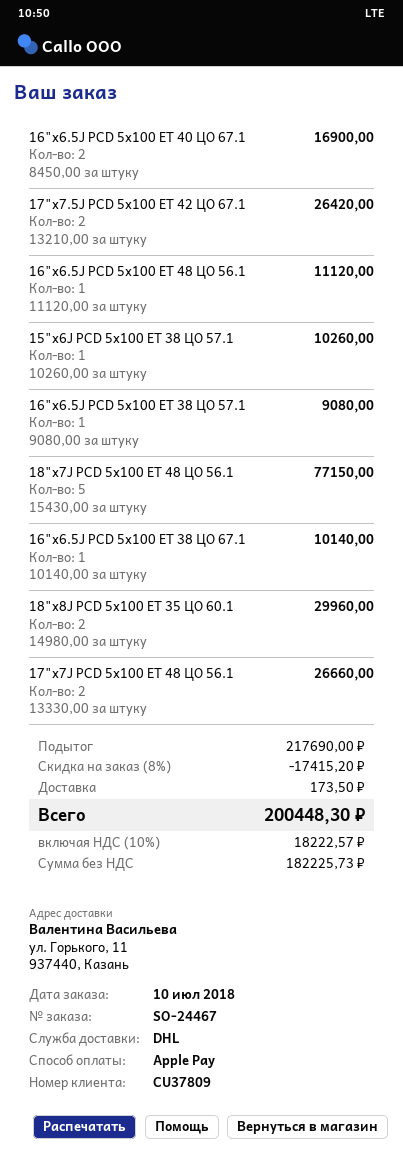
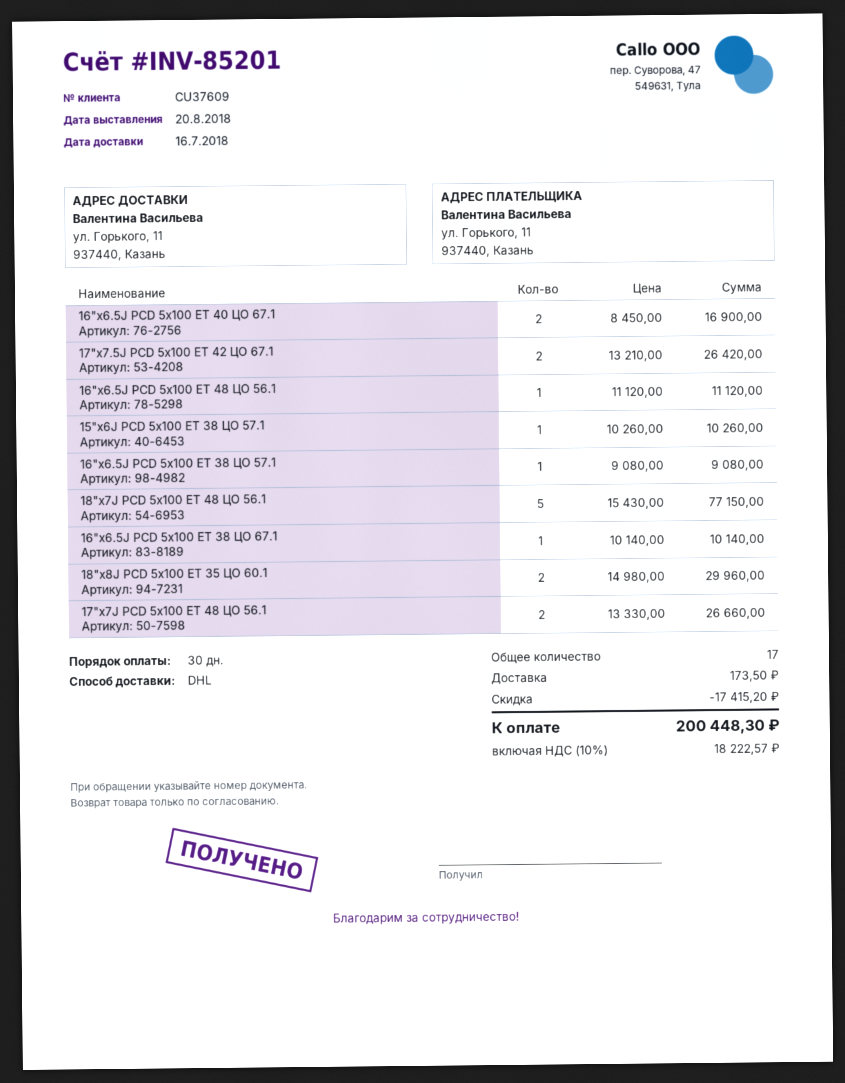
customer number: CU37809 -> CU37609

